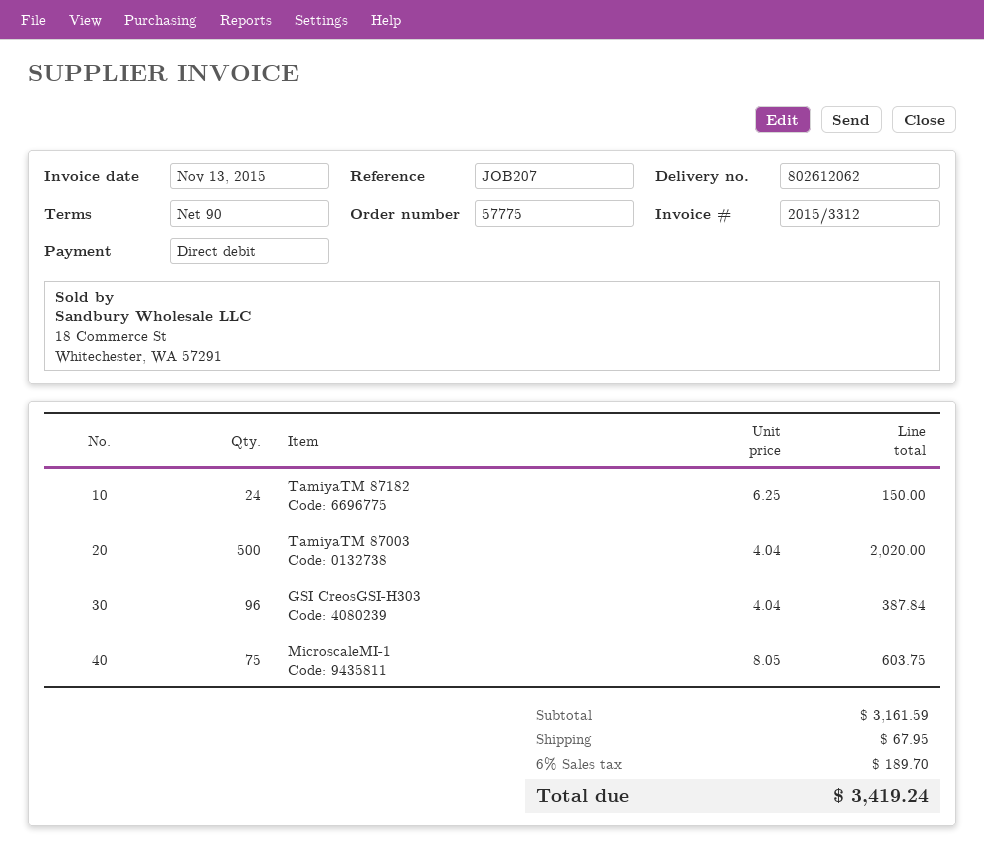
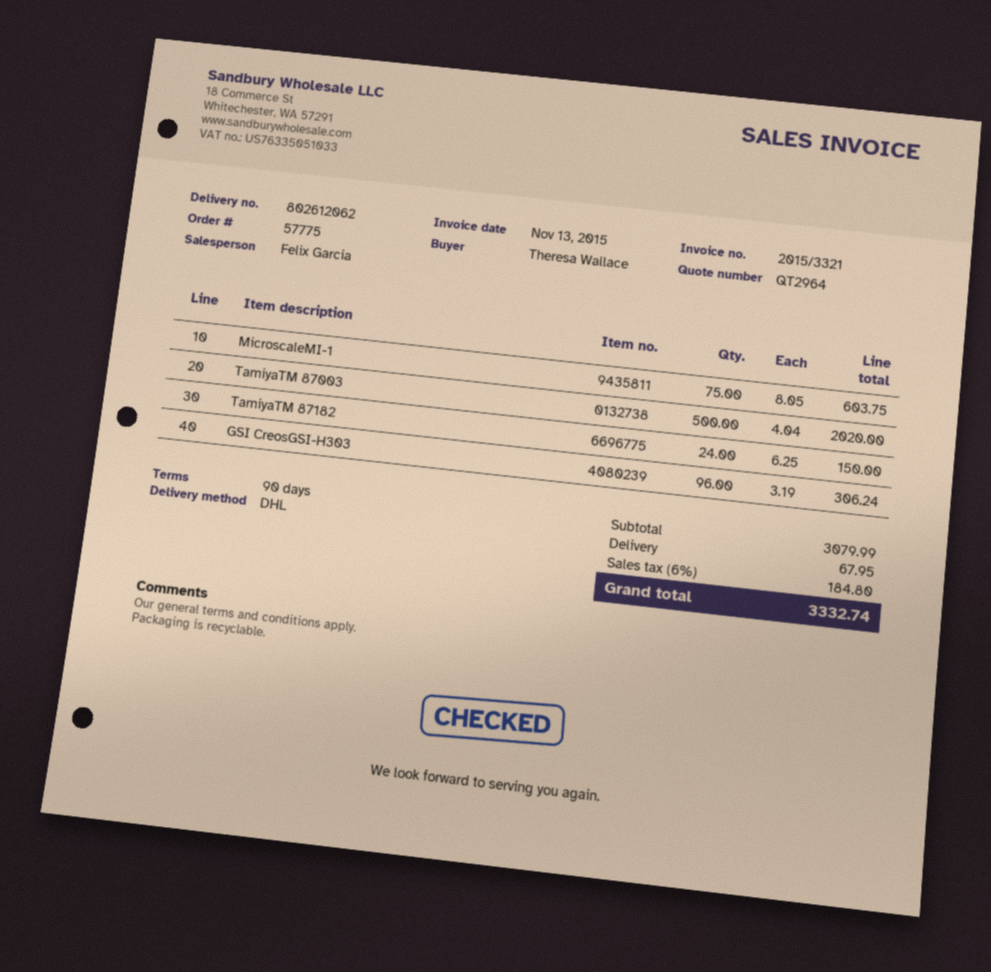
invoice number: 2015/3312 -> 2015/3321
GSI CreosGSI-H303: 96 x 4.04 = 387.84 -> 96 x 3.19 = 306.24
subtotal: 3161.59 -> 3079.99
tax: 6% = 189.70 -> 6% = 184.80
total: 3419.24 -> 3332.74

